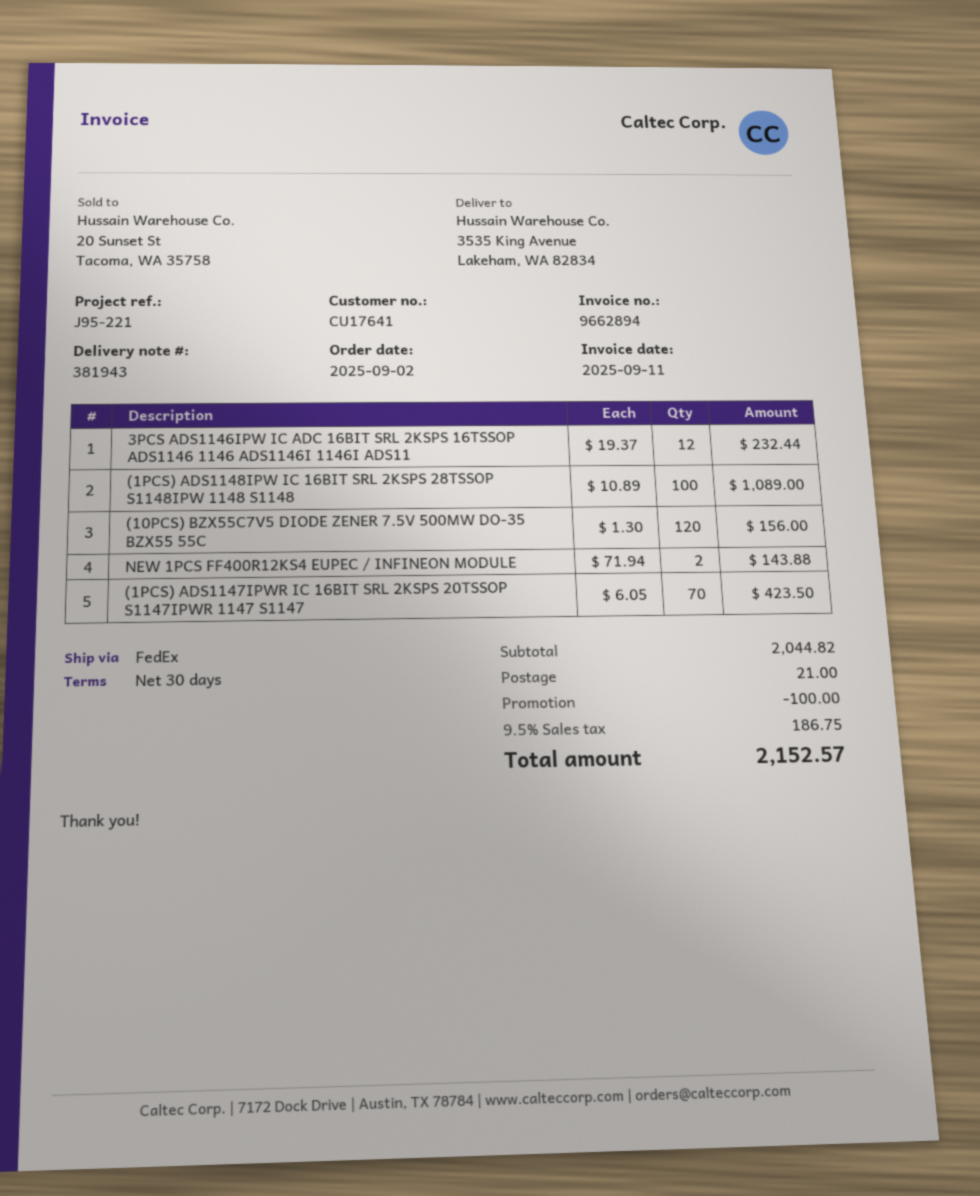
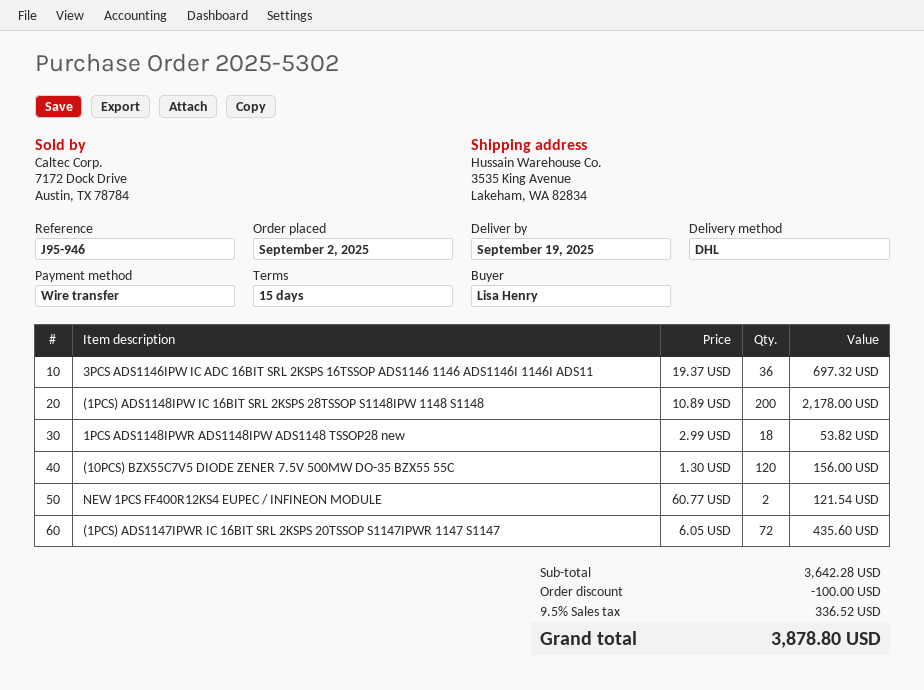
payment terms: 30 days -> 15 days
reference: J95-221 -> J95-946
shipping method: FedEx -> DHL
3PCS ADS1146IPW IC ADC 16BIT SRL 2KSPS 16TSSOP ADS1146 1146 ADS1146I 1146I ADS11: 12 x 19.37 = 232.44 -> 36 x 19.37 = 697.32
(1PCS) ADS1148IPW IC 16BIT SRL 2KSPS 28TSSOP S1148IPW 1148 S1148: 100 x 10.89 = 1089.00 -> 200 x 10.89 = 2178.00
NEW 1PCS FF400R12KS4 EUPEC / INFINEON MODULE: 2 x 71.94 = 143.88 -> 2 x 60.77 = 121.54
(1PCS) ADS1147IPWR IC 16BIT SRL 2KSPS 20TSSOP S1147IPWR 1147 S1147: 70 x 6.05 = 423.50 -> 72 x 6.05 = 435.60
1PCS ADS1148IPWR ADS1148IPW ADS1148 TSSOP28 new: none -> 18 x 2.99 = 53.82
subtotal: 2044.82 -> 3642.28
shipping: 21.00 -> none
tax: 9.5% = 186.75 -> 9.5% = 336.52
total: 2152.57 -> 3878.80

